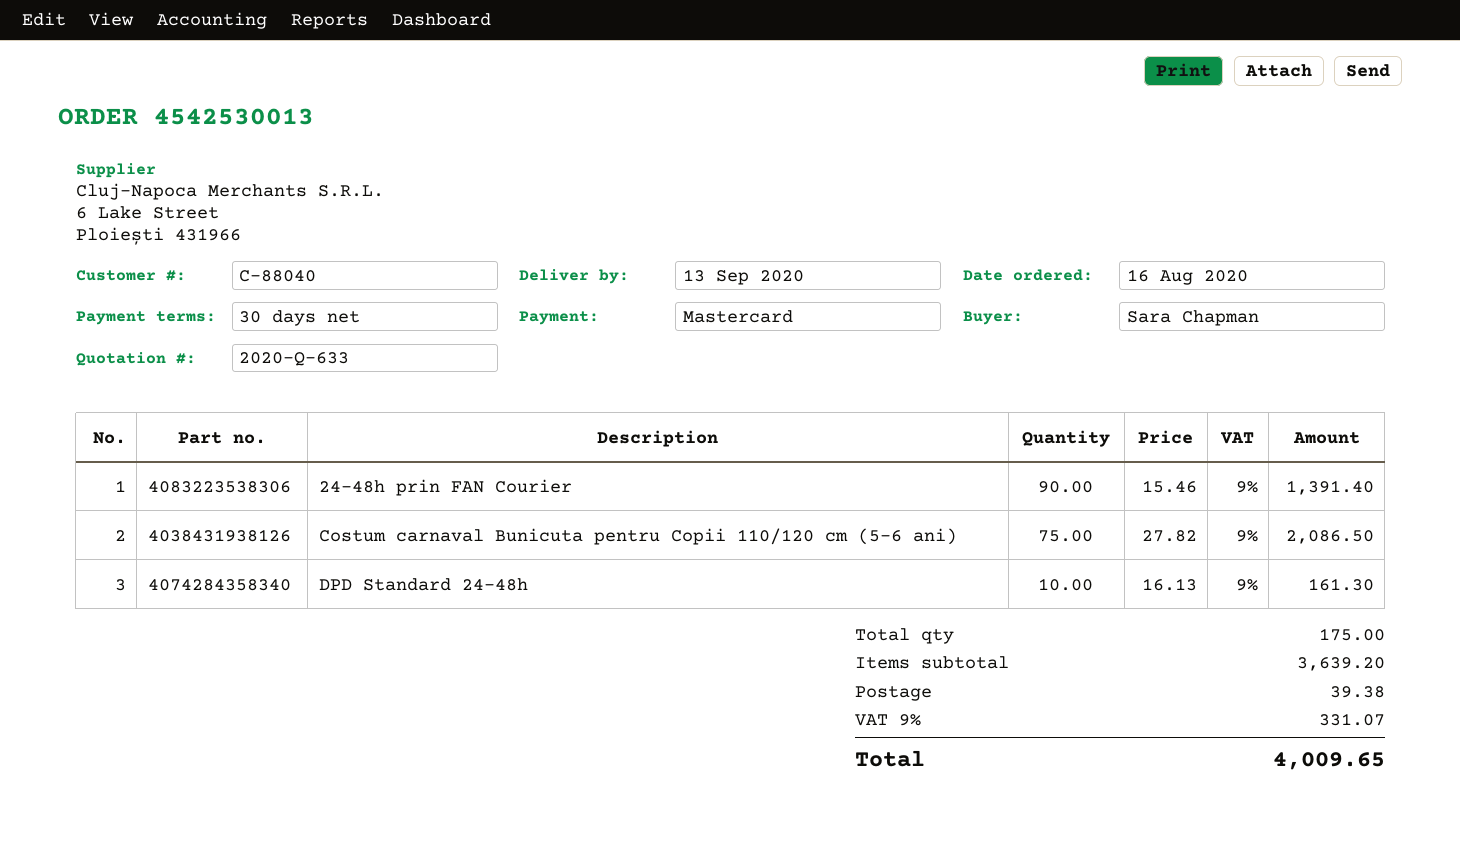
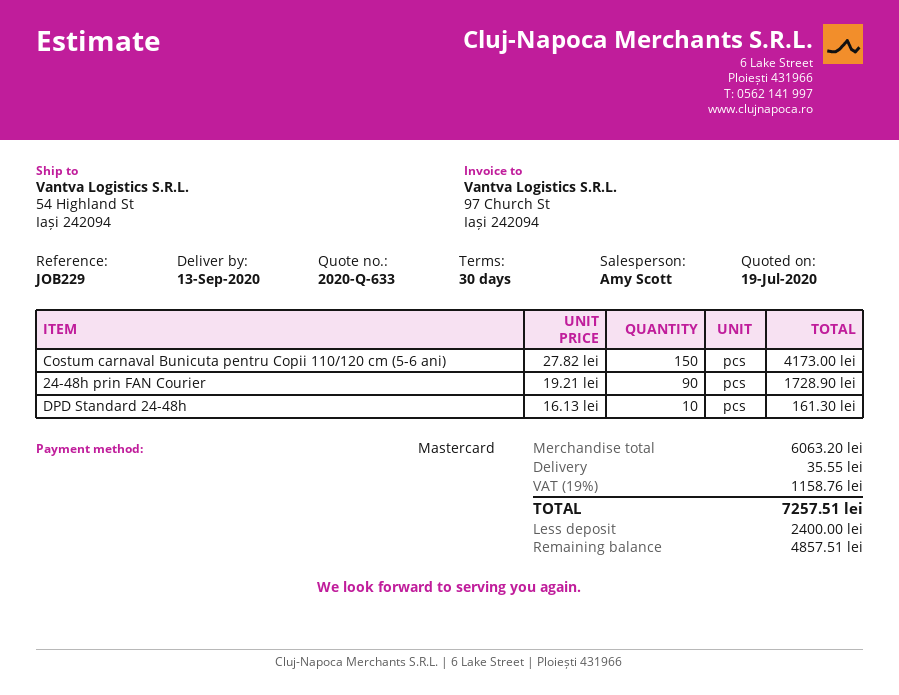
24-48h prin FAN Courier: 90 x 15.46 = 1391.40 -> 90 x 19.21 = 1728.90
Costum carnaval Bunicuta pentru Copii 110/120 cm (5-6 ani): 75 x 27.82 = 2086.50 -> 150 x 27.82 = 4173.00
subtotal: 3639.20 -> 6063.20
shipping: 39.38 -> 35.55
tax: 9% = 331.07 -> 19% = 1158.76
total: 4009.65 -> 7257.51

